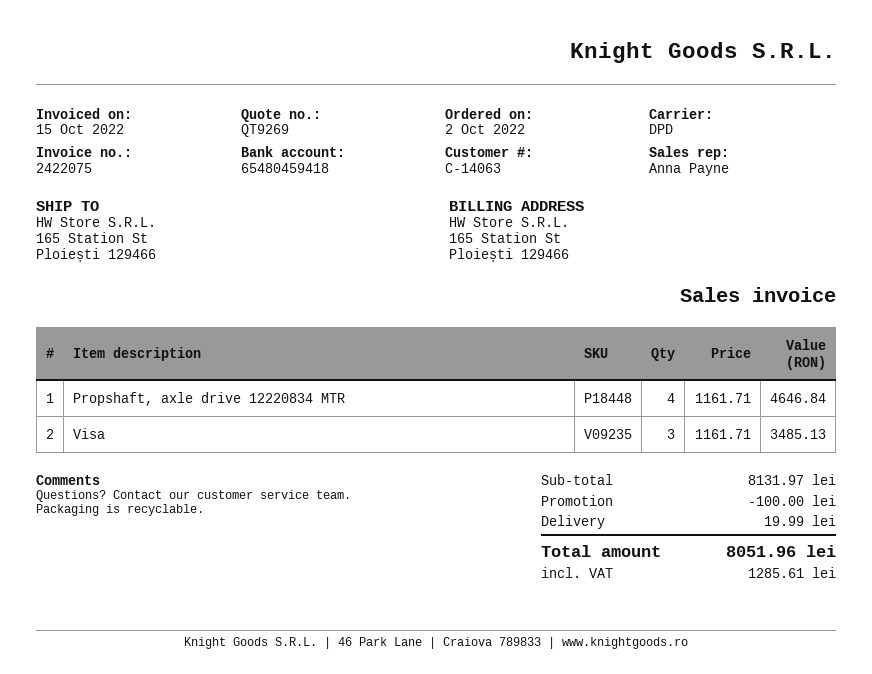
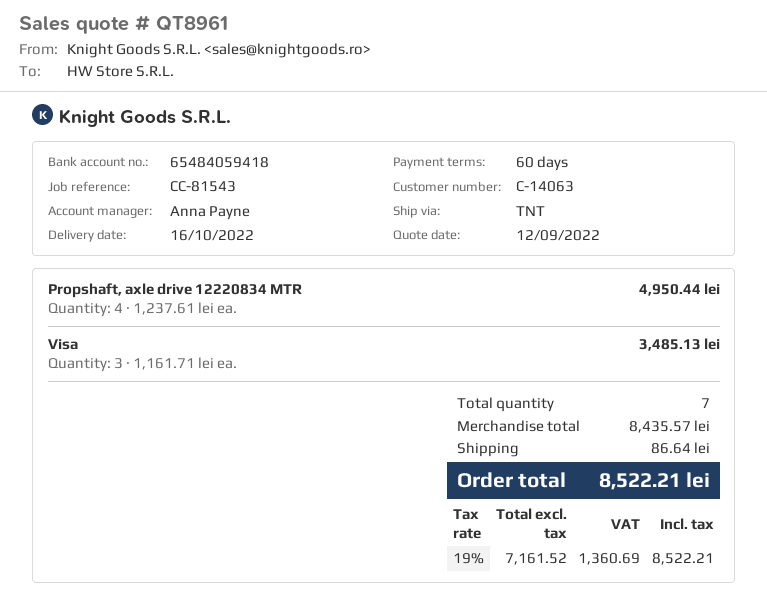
quote number: QT9269 -> QT8961
bank account: 65480459418 -> 65484059418
shipping method: DPD -> TNT
Propshaft, axle drive 12220834 MTR: 4 x 1161.71 = 4646.84 -> 4 x 1237.61 = 4950.44
subtotal: 8131.97 -> 8435.57
discount: 100.00 -> none
shipping: 19.99 -> 86.64
tax: 1285.61 -> 1360.69
total: 8051.96 -> 8522.21

